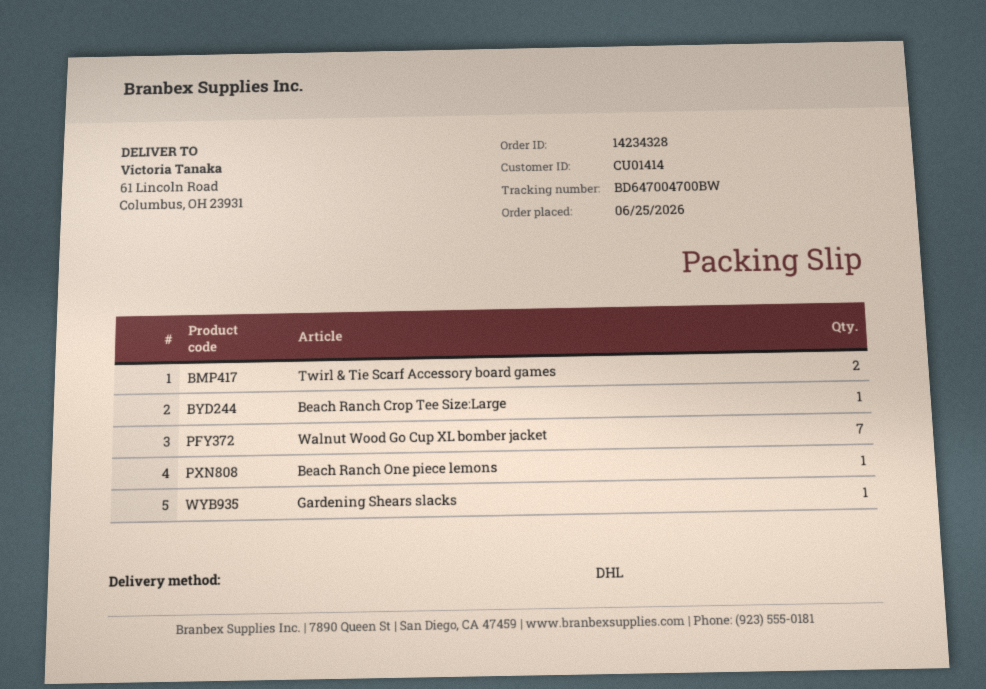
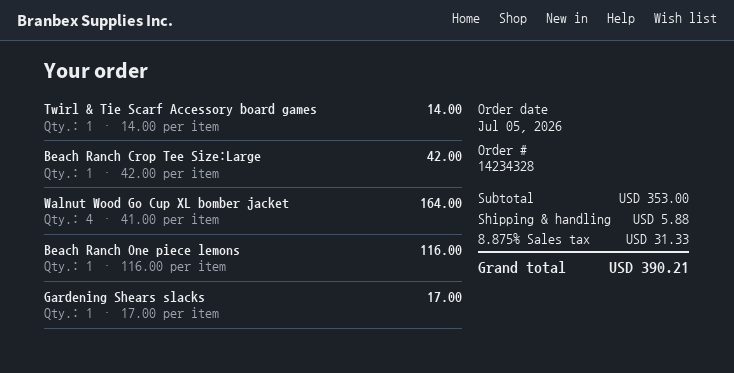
order date: 2026-06-25 -> 2026-07-05
Twirl & Tie Scarf Accessory board games: 2 -> 1
Walnut Wood Go Cup XL bomber jacket: 7 -> 4

